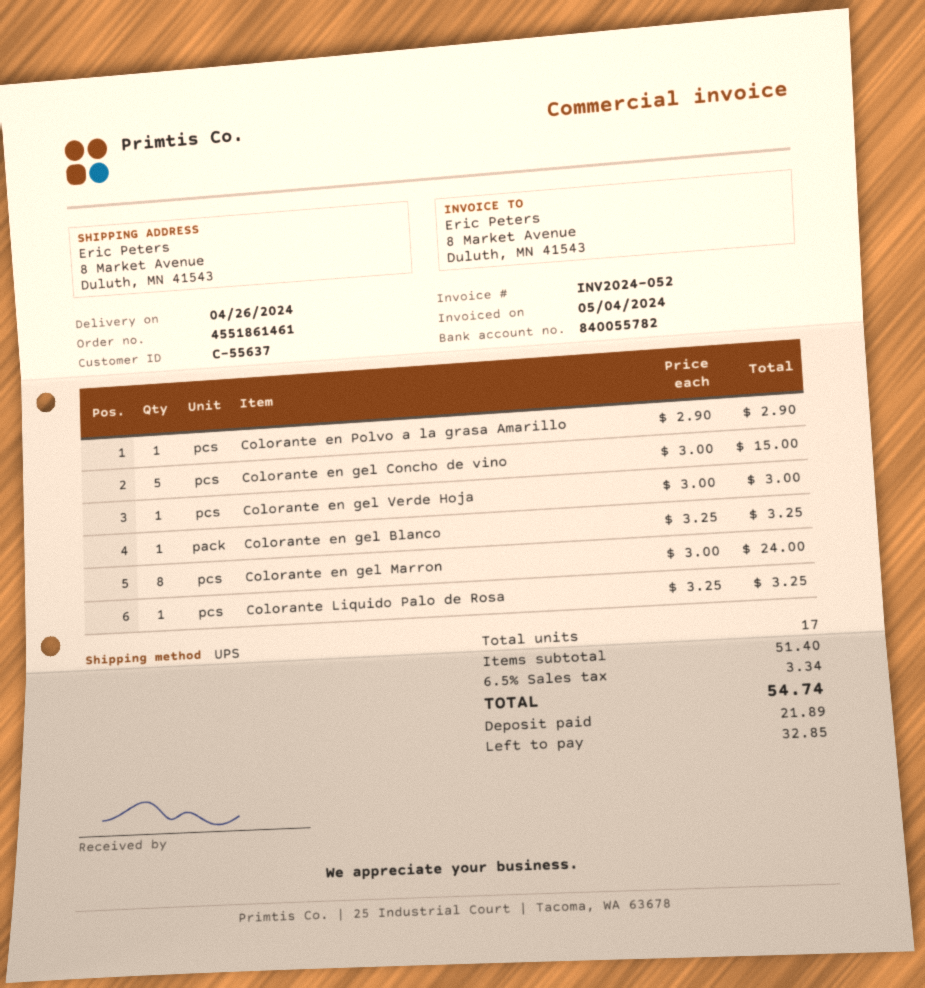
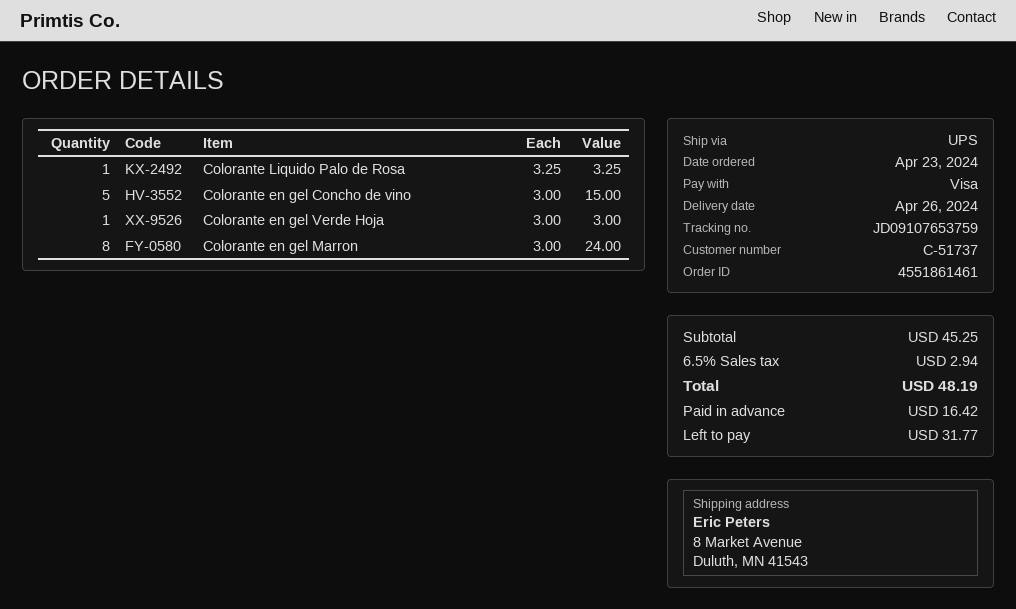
customer number: C-55637 -> C-51737
Colorante en Polvo a la grasa Amarillo: 1 x 2.90 = 2.90 -> none
Colorante en gel Blanco: 1 x 3.25 = 3.25 -> none
subtotal: 51.40 -> 45.25
tax: 6.5% = 3.34 -> 6.5% = 2.94
total: 54.74 -> 48.19
deposit: 21.89 -> 16.42
balance: 32.85 -> 31.77

